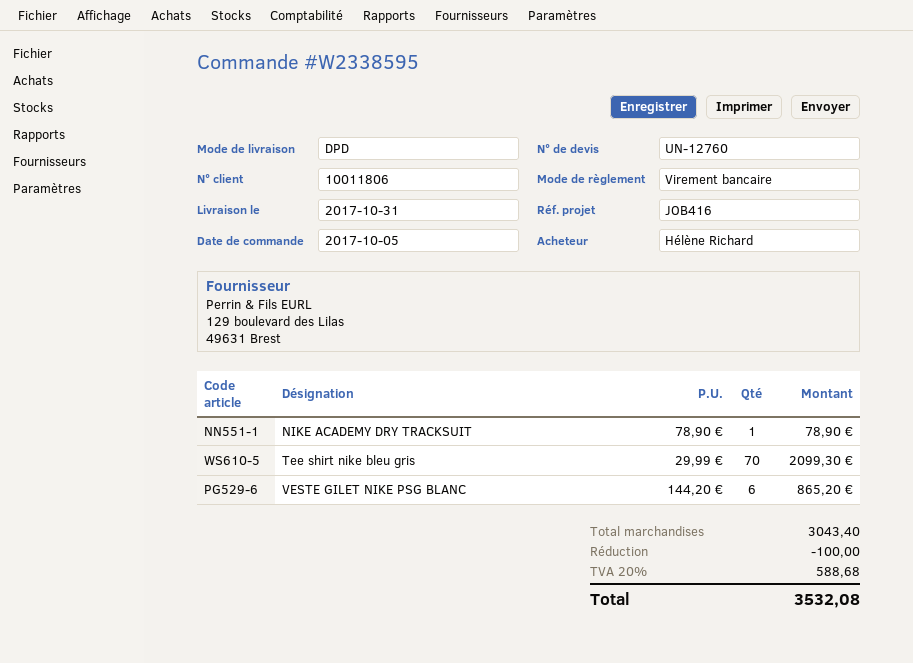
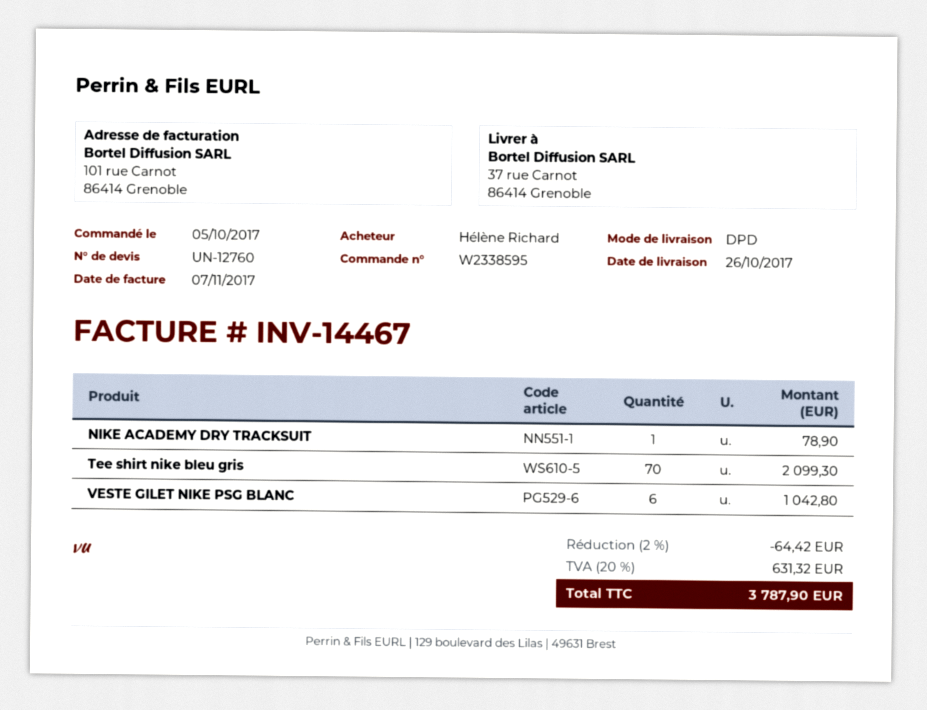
delivery date: 2017-10-31 -> 2017-10-26
VESTE GILET NIKE PSG BLANC: 6 for 865.20 -> 6 for 1042.80
discount: 100.00 -> 64.42
tax: 20% = 588.68 -> 20% = 631.32
total: 3532.08 -> 3787.90

